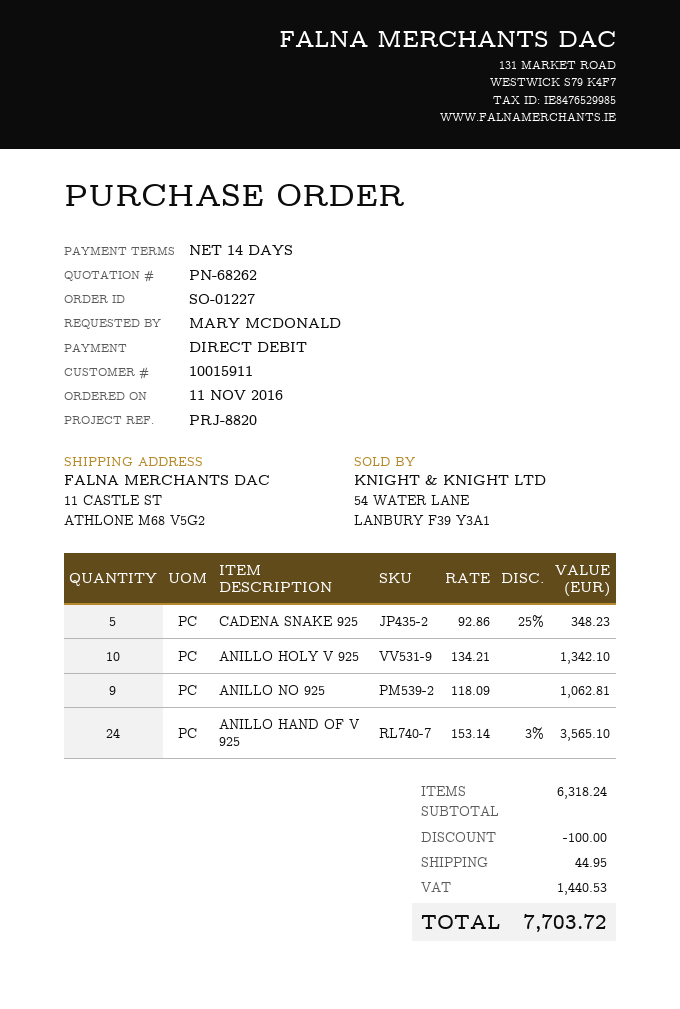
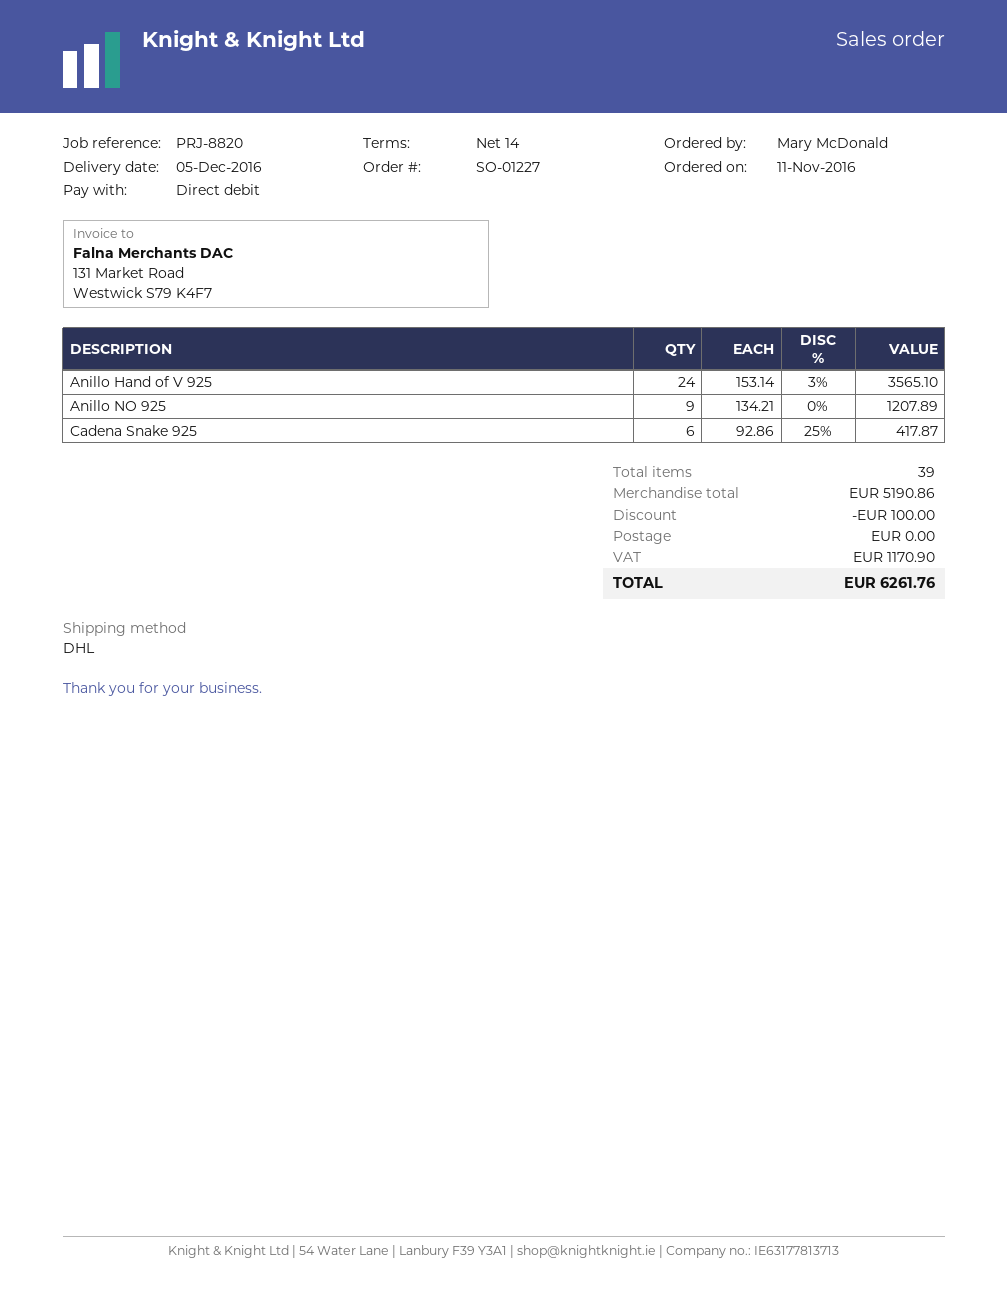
CADENA SNAKE 925: 5 x 92.86 - 25% = 348.23 -> 6 x 92.86 - 25% = 417.87
ANILLO HOLY V 925: 10 x 134.21 = 1342.10 -> none
ANILLO NO 925: 9 x 118.09 = 1062.81 -> 9 x 134.21 = 1207.89
subtotal: 6318.24 -> 5190.86
shipping: 44.95 -> 0.00
tax: 1440.53 -> 1170.90
total: 7703.72 -> 6261.76

